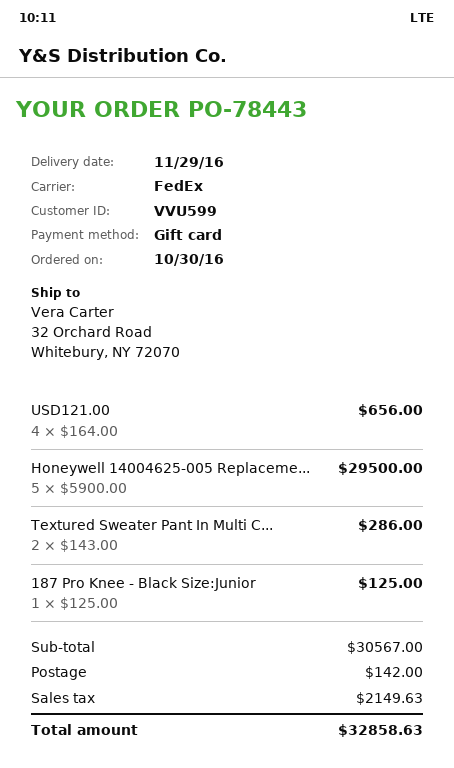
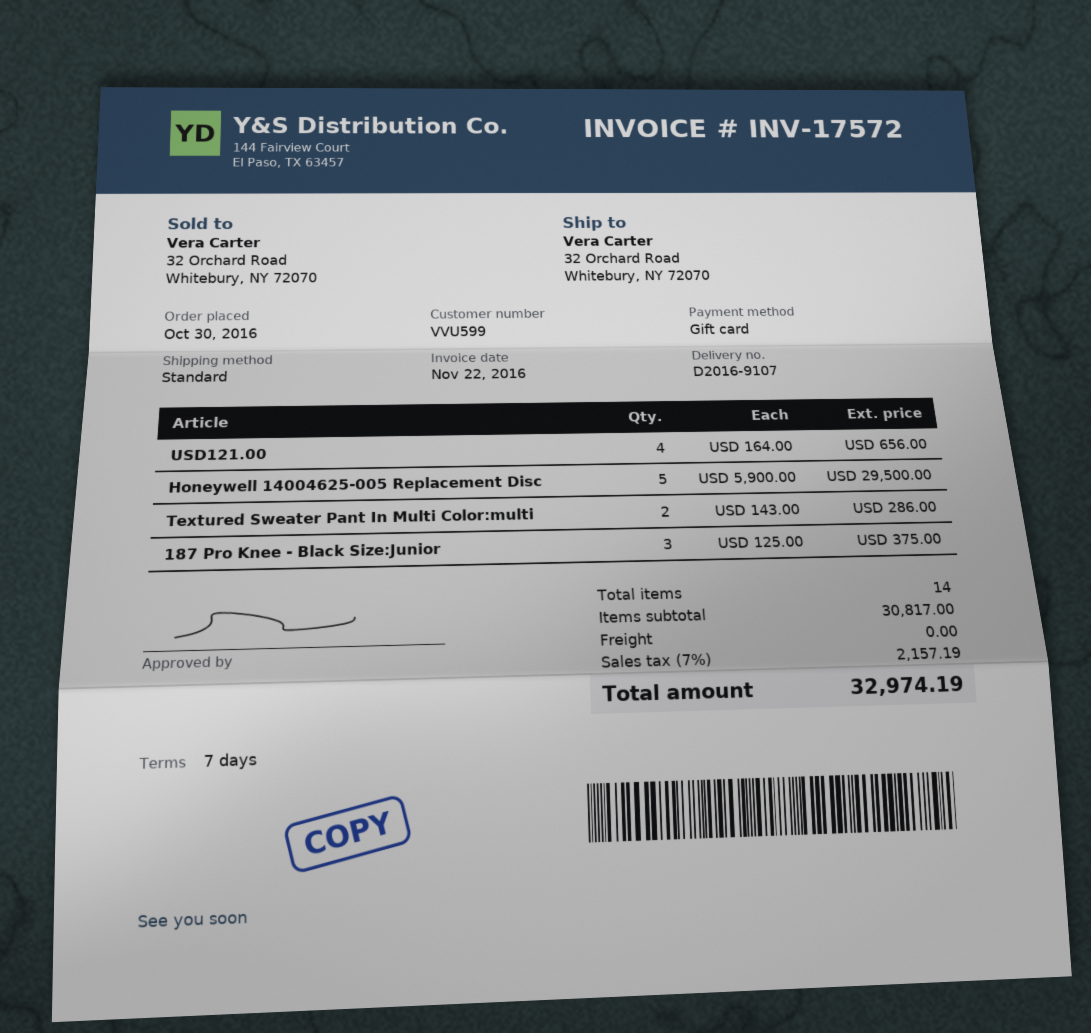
shipping method: FedEx -> standard
187 Pro Knee - Black Size:Junior: 1 x 125.00 = 125.00 -> 3 x 125.00 = 375.00
subtotal: 30567.00 -> 30817.00
shipping: 142.00 -> 0.00
tax: 2149.63 -> 2157.19
total: 32858.63 -> 32974.19

